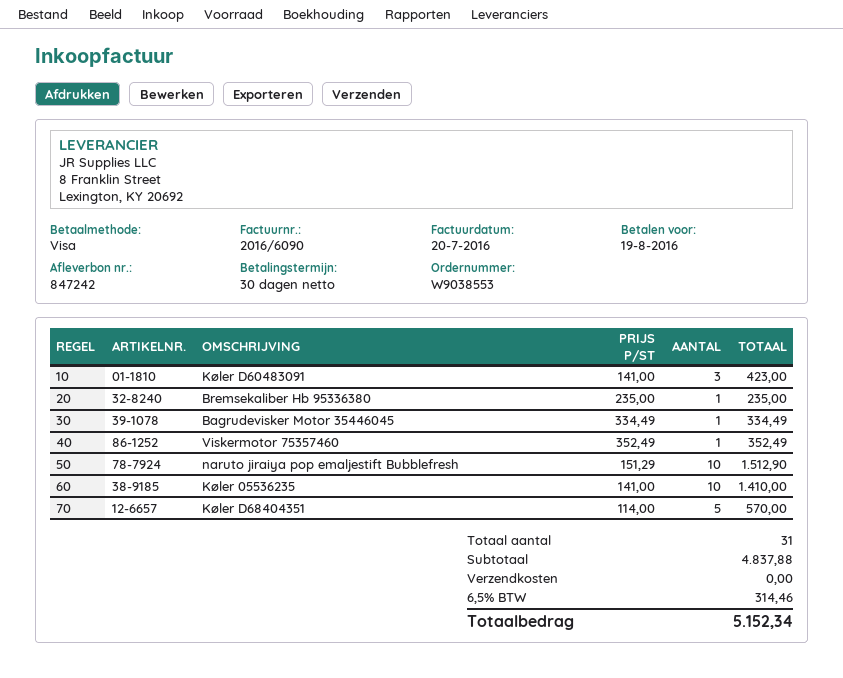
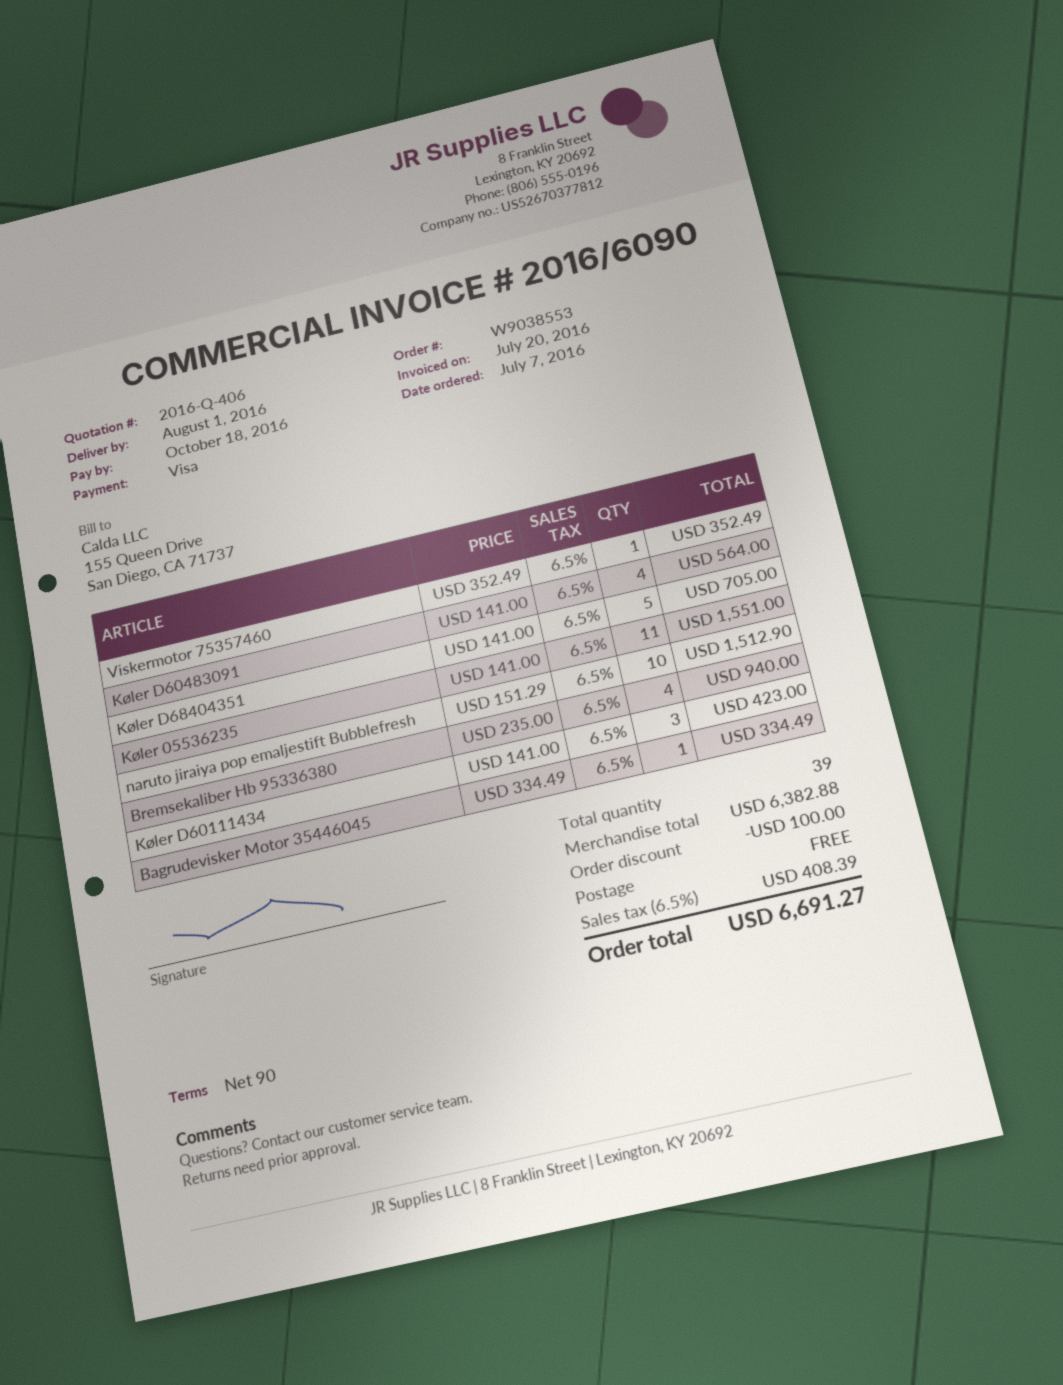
payment terms: 30 days -> 90 days
due date: 2016-08-19 -> 2016-10-18
Køler D60483091: 3 x 141.00 = 423.00 -> 4 x 141.00 = 564.00
Bremsekaliber Hb 95336380: 1 x 235.00 = 235.00 -> 4 x 235.00 = 940.00
Køler 05536235: 10 x 141.00 = 1410.00 -> 11 x 141.00 = 1551.00
Køler D68404351: 5 x 114.00 = 570.00 -> 5 x 141.00 = 705.00
Køler D60111434: none -> 3 x 141.00 = 423.00
total quantity: 31 -> 39
subtotal: 4837.88 -> 6382.88
discount: none -> 100.00
tax: 6.5% = 314.46 -> 6.5% = 408.39
total: 5152.34 -> 6691.27

